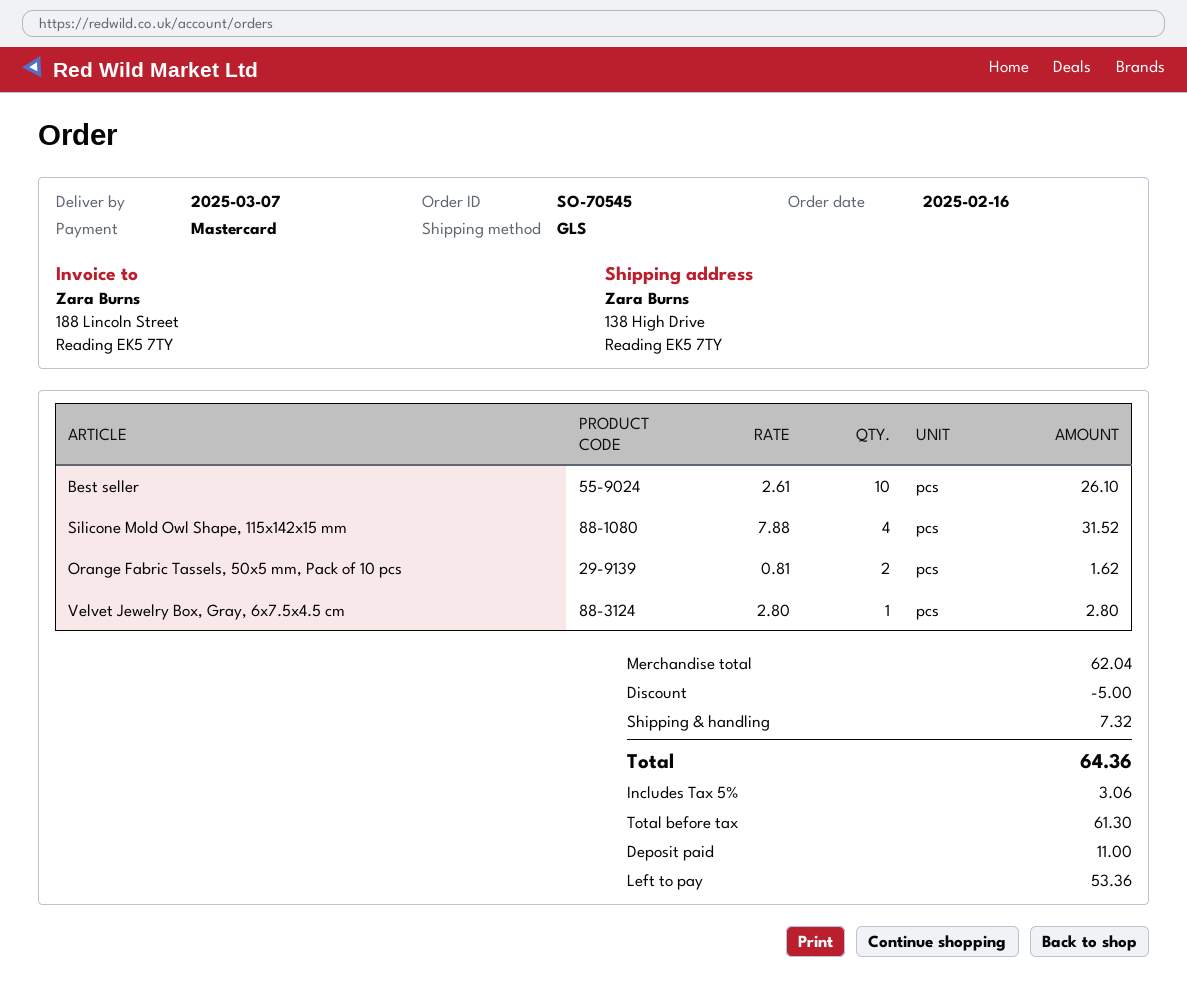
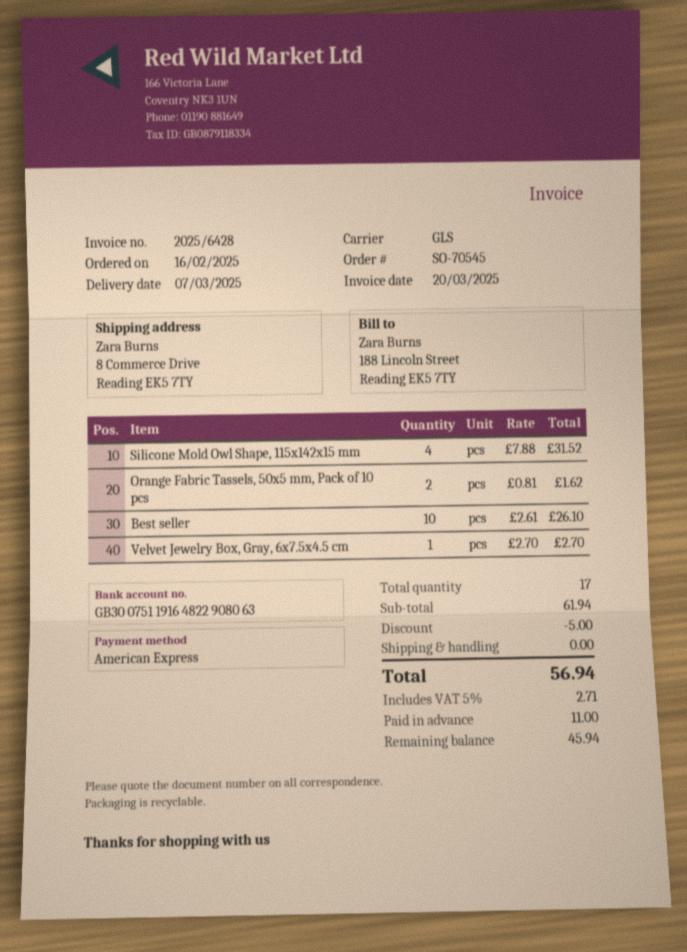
payment method: Mastercard -> American Express
ship to: 138 High Drive, Reading EK5 7TY -> 8 Commerce Drive, Reading EK5 7TY
Velvet Jewelry Box, Gray, 6x7.5x4.5 cm: 1 x 2.80 = 2.80 -> 1 x 2.70 = 2.70
subtotal: 62.04 -> 61.94
shipping: 7.32 -> 0.00
tax: 5% = 3.06 -> 5% = 2.71
total: 64.36 -> 56.94
balance: 53.36 -> 45.94

